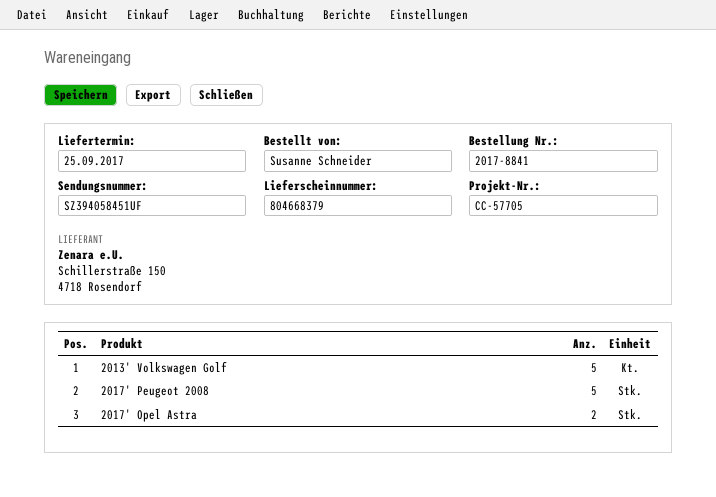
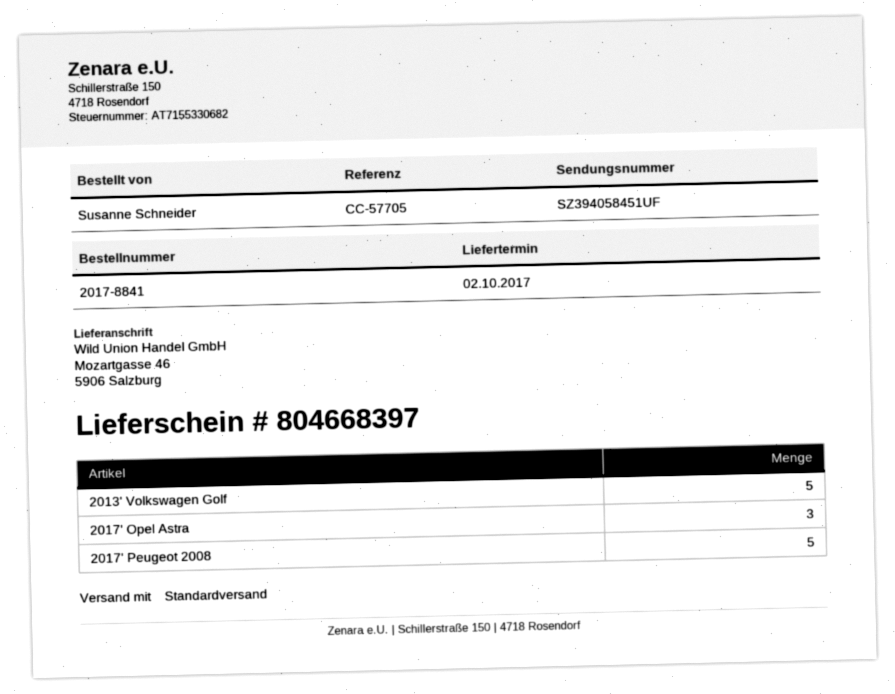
delivery note number: 804668379 -> 804668397
delivery date: 2017-09-25 -> 2017-10-02
2017' Opel Astra: 2 -> 3

